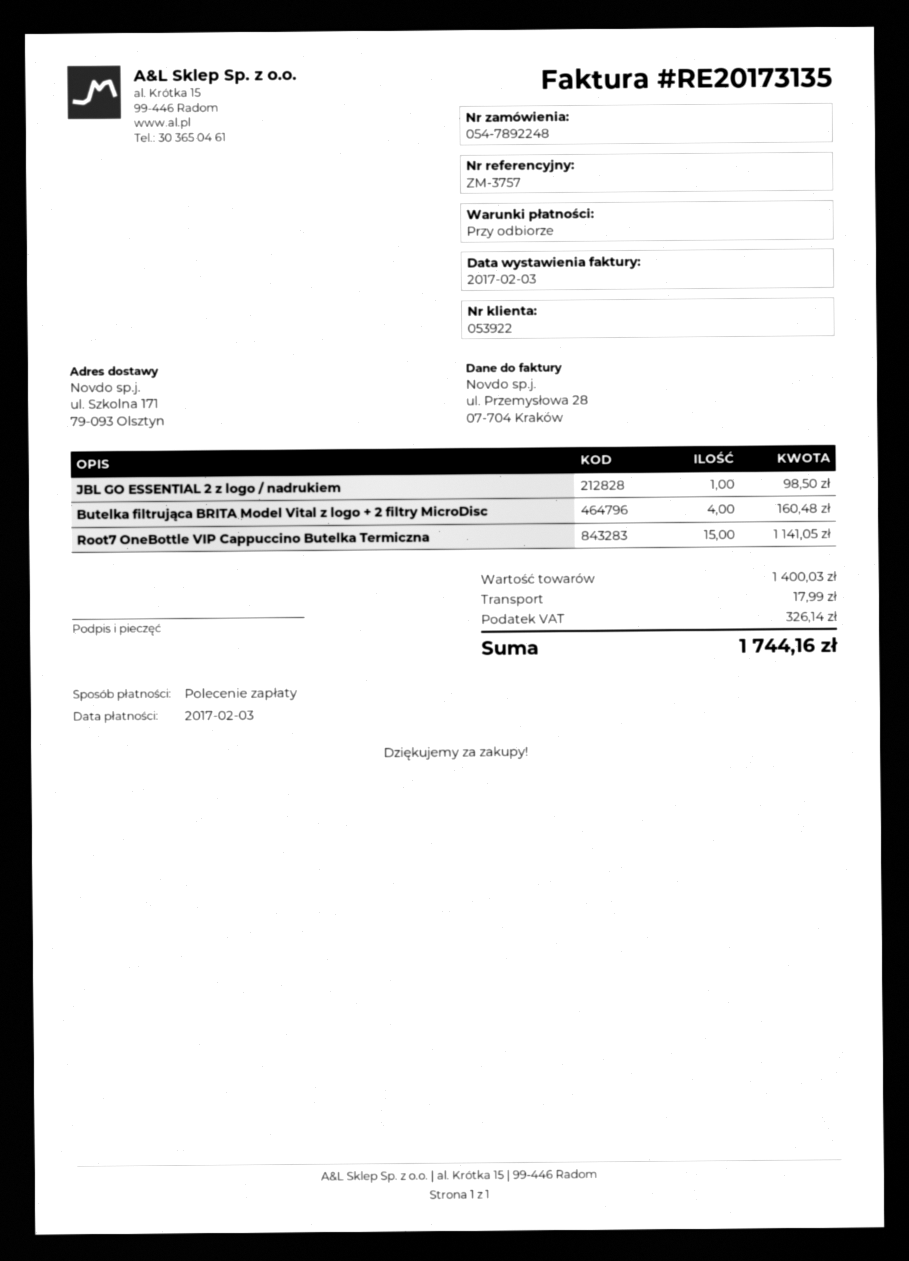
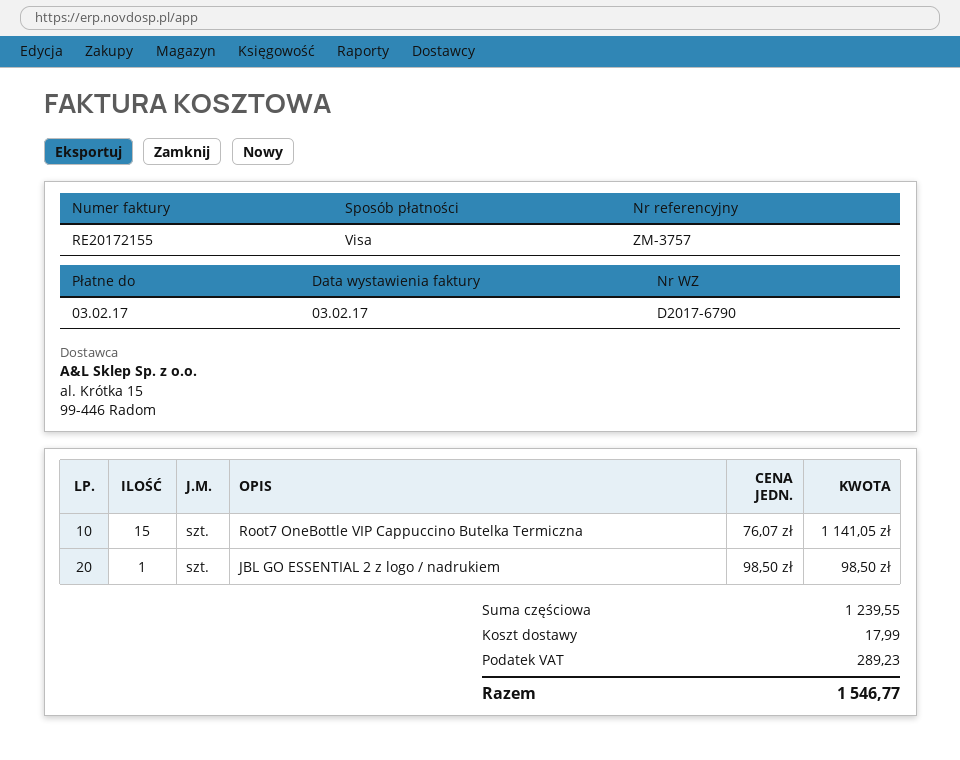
invoice number: RE20173135 -> RE20172155
payment method: direct debit -> Visa
Butelka filtrująca BRITA Model Vital z logo + 2 filtry MicroDisc: 4 for 160.48 -> none
subtotal: 1400.03 -> 1239.55
tax: 326.14 -> 289.23
total: 1744.16 -> 1546.77

